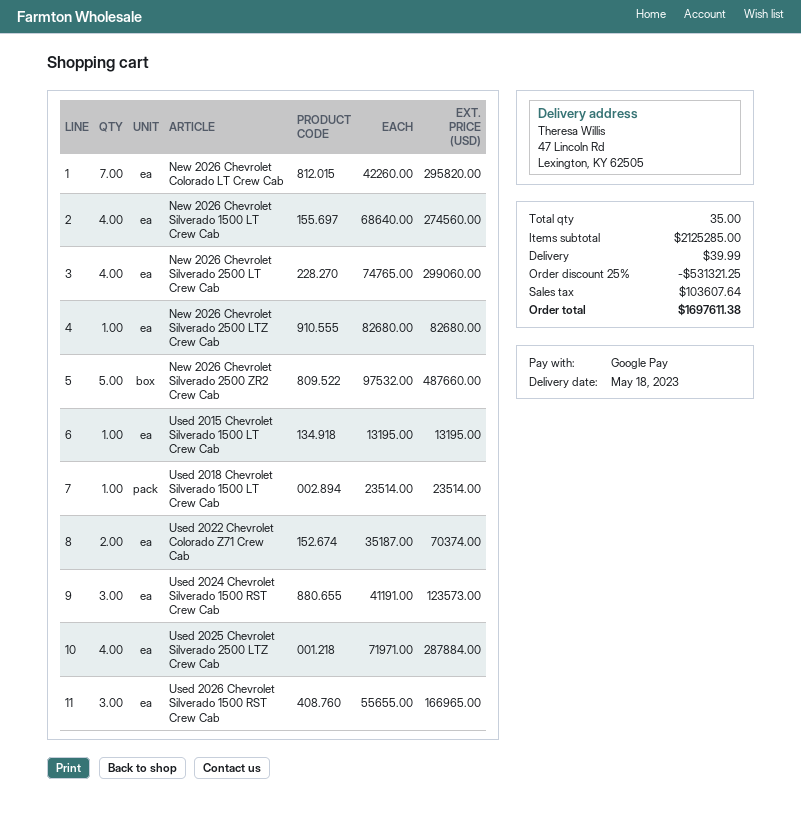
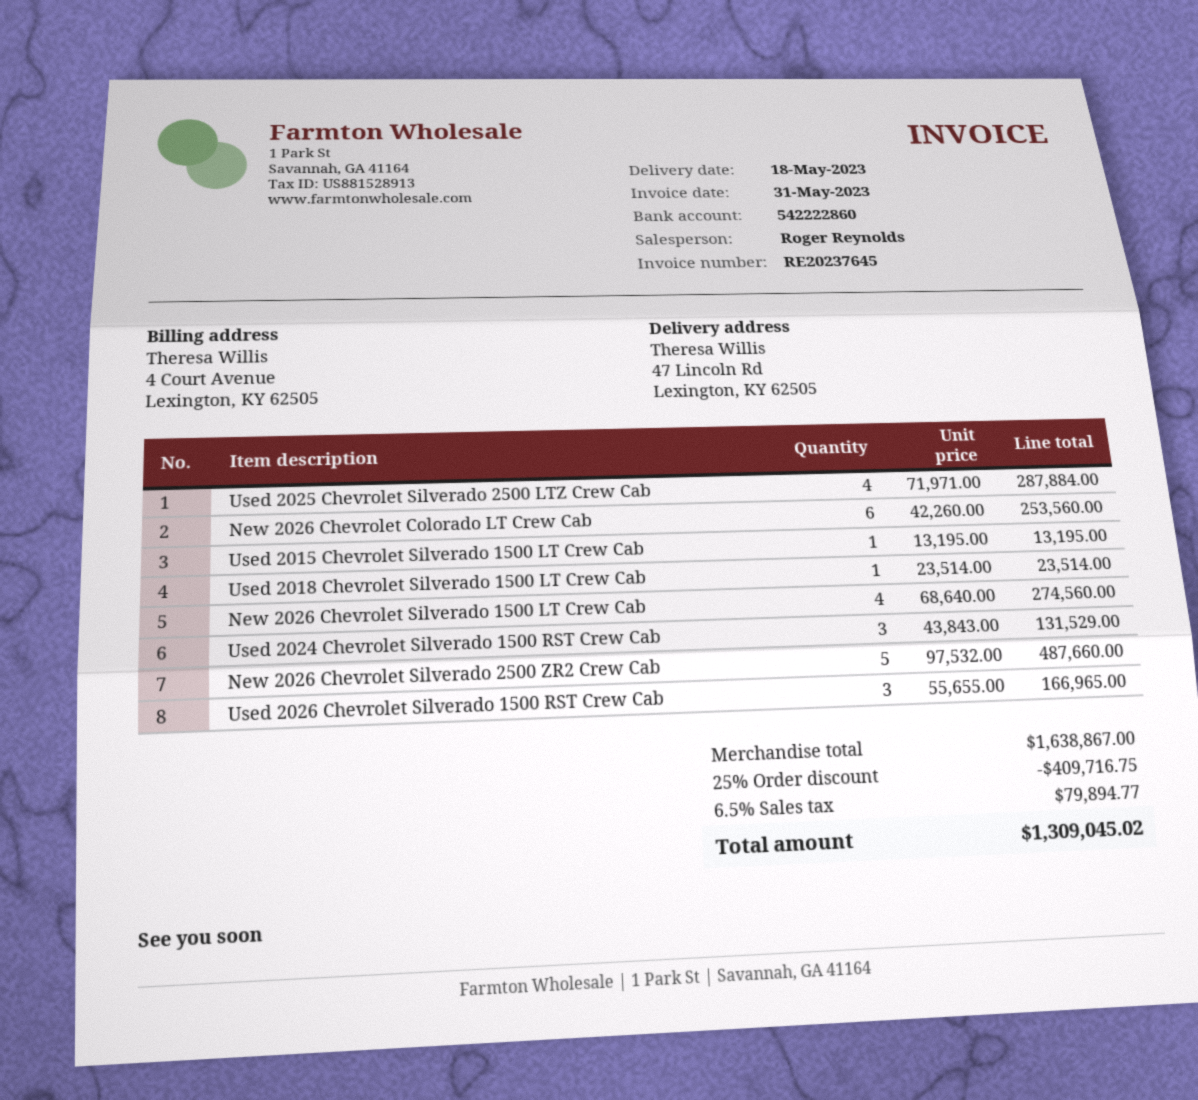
New 2026 Chevrolet Colorado LT Crew Cab: 7 x 42260.00 = 295820.00 -> 6 x 42260.00 = 253560.00
New 2026 Chevrolet Silverado 2500 LT Crew Cab: 4 x 74765.00 = 299060.00 -> none
New 2026 Chevrolet Silverado 2500 LTZ Crew Cab: 1 x 82680.00 = 82680.00 -> none
Used 2022 Chevrolet Colorado Z71 Crew Cab: 2 x 35187.00 = 70374.00 -> none
Used 2024 Chevrolet Silverado 1500 RST Crew Cab: 3 x 41191.00 = 123573.00 -> 3 x 43843.00 = 131529.00
subtotal: 2125285.00 -> 1638867.00
discount: 25% = 531321.25 -> 25% = 409716.75
shipping: 39.99 -> none
tax: 103607.64 -> 79894.77
total: 1697611.38 -> 1309045.02

